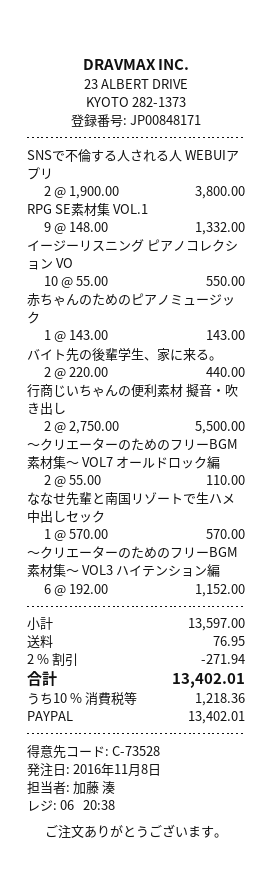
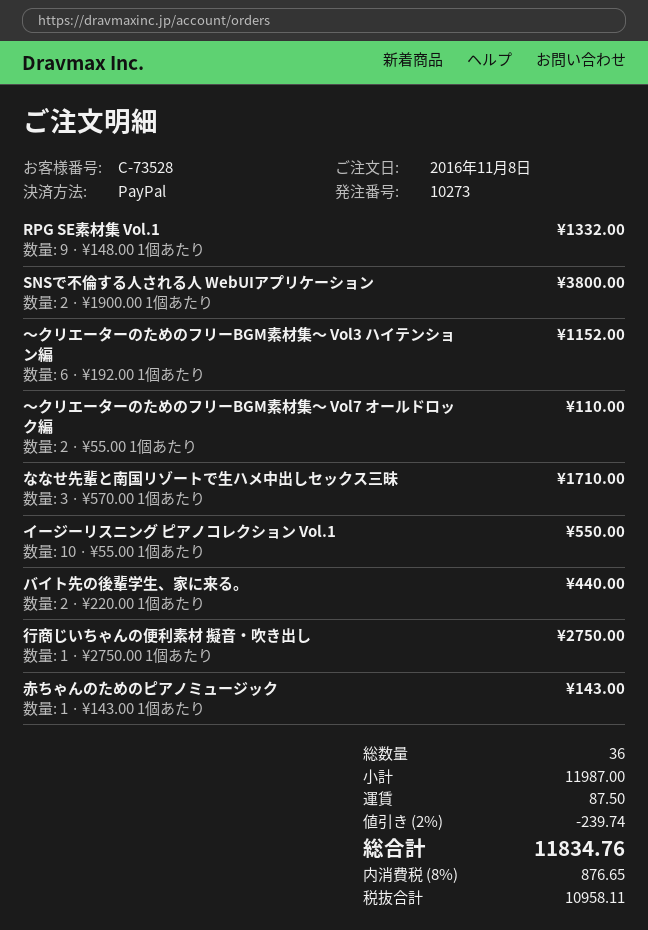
行商じいちゃんの便利素材 擬音・吹き出し: 2 x 2750.00 = 5500.00 -> 1 x 2750.00 = 2750.00
ななせ先輩と南国リゾートで生ハメ中出しセック: 1 x 570.00 = 570.00 -> 3 x 570.00 = 1710.00
subtotal: 13597.00 -> 11987.00
discount: 2% = 271.94 -> 2% = 239.74
shipping: 76.95 -> 87.50
tax: 10% = 1218.36 -> 8% = 876.65
total: 13402.01 -> 11834.76

